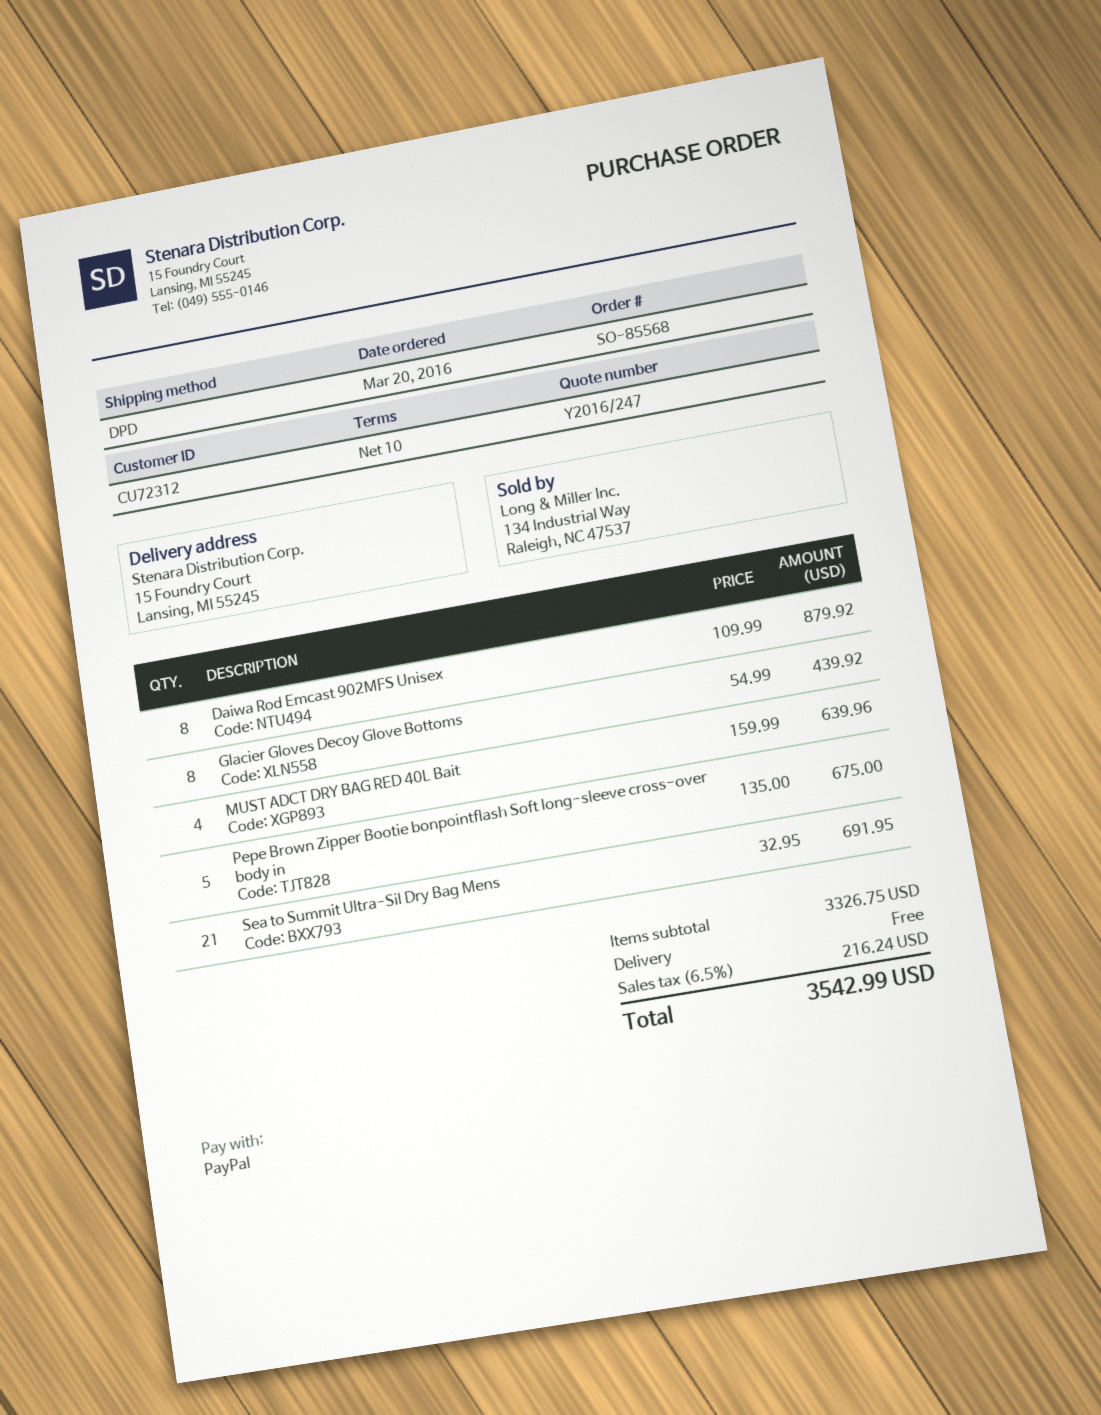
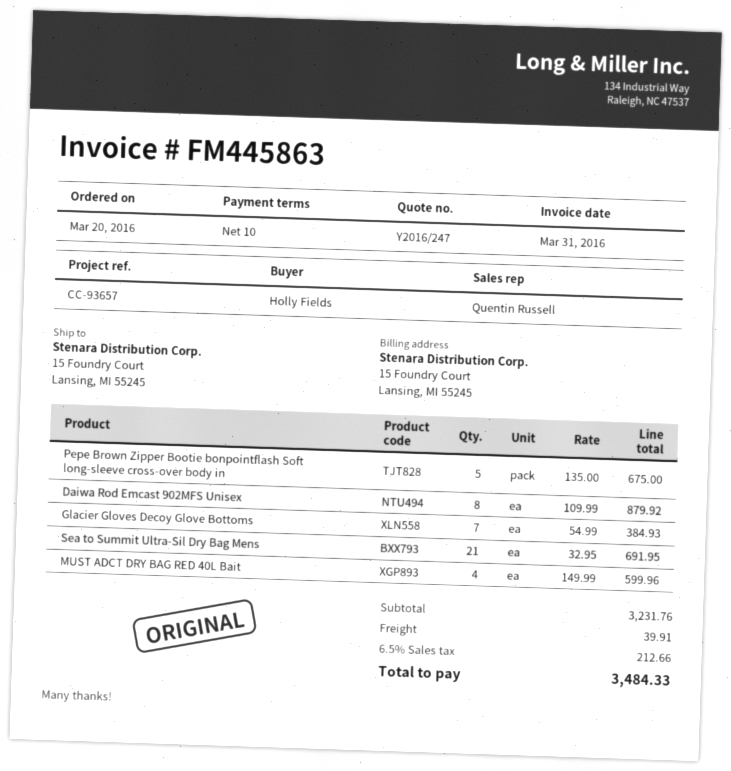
Glacier Gloves Decoy Glove Bottoms: 8 x 54.99 = 439.92 -> 7 x 54.99 = 384.93
MUST ADCT DRY BAG RED 40L Bait: 4 x 159.99 = 639.96 -> 4 x 149.99 = 599.96
subtotal: 3326.75 -> 3231.76
shipping: 0.00 -> 39.91
tax: 6.5% = 216.24 -> 6.5% = 212.66
total: 3542.99 -> 3484.33

